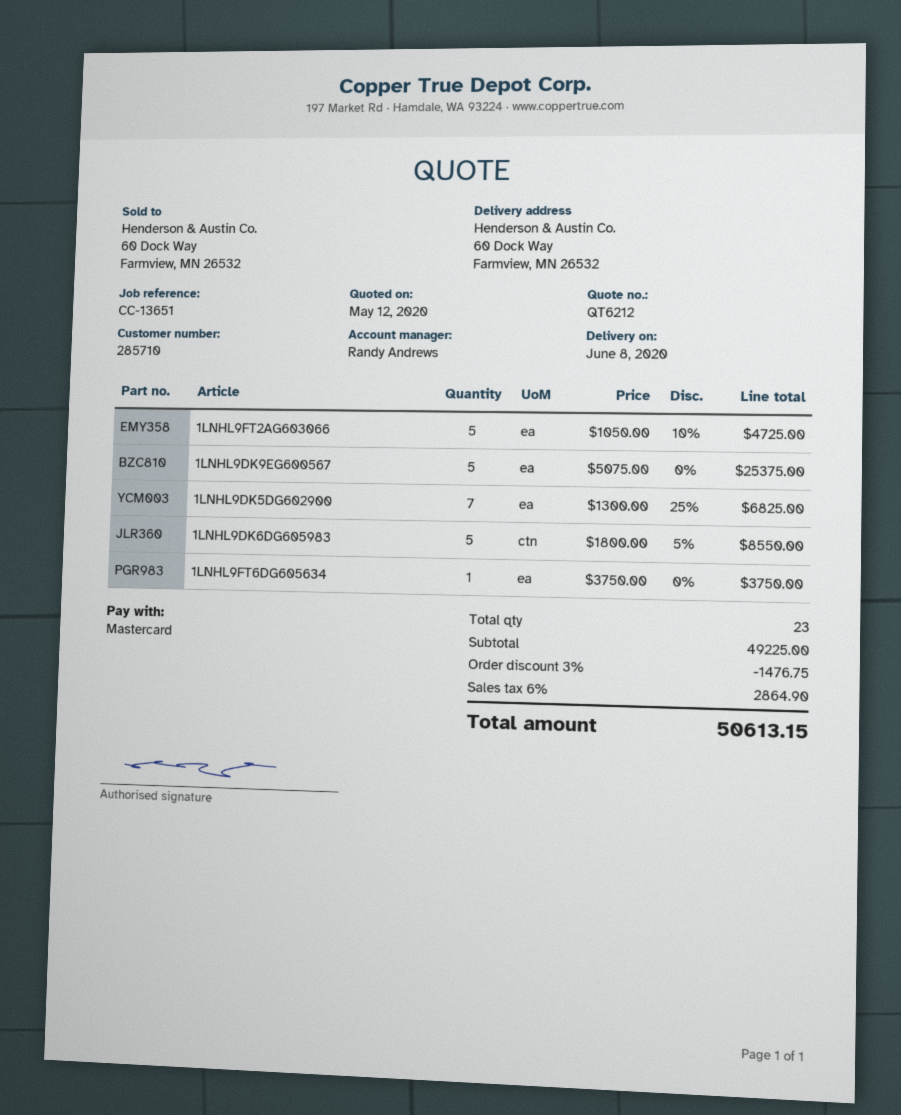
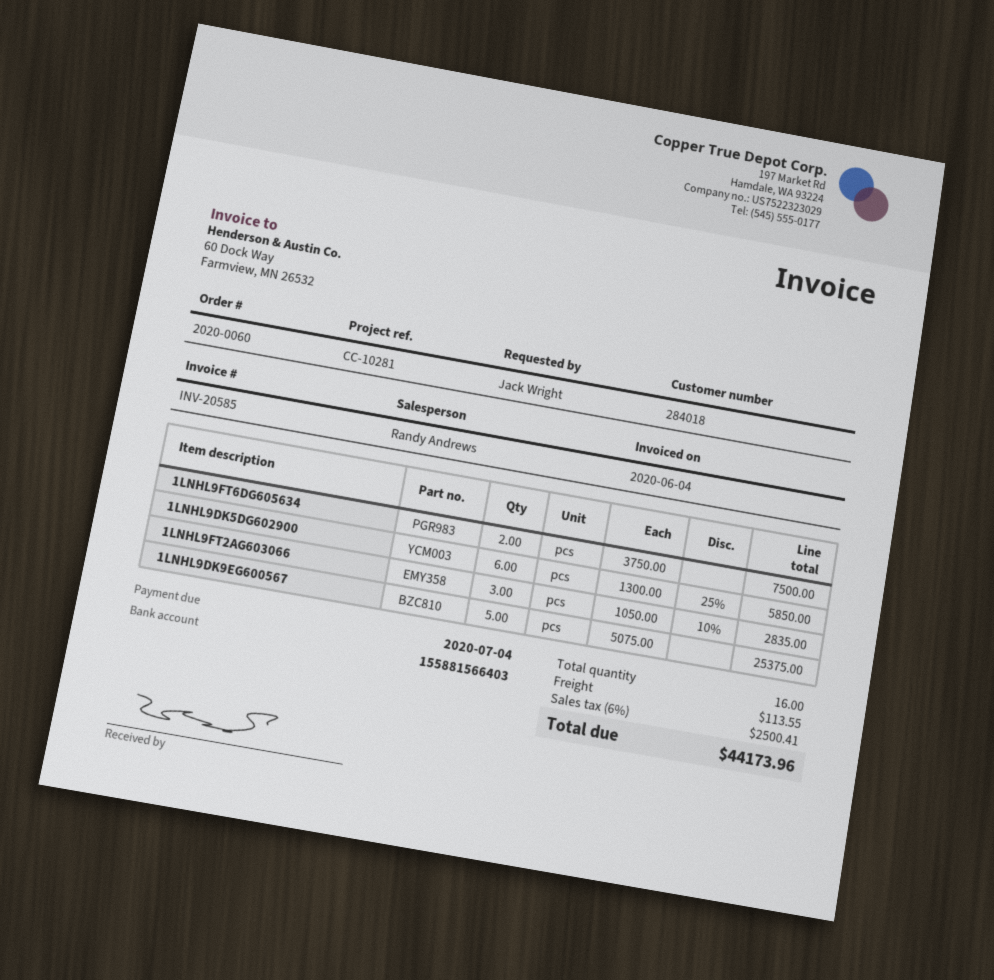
customer number: 285710 -> 284018
reference: CC-13651 -> CC-10281
1LNHL9FT2AG603066: 5 x 1050.00 - 10% = 4725.00 -> 3 x 1050.00 - 10% = 2835.00
1LNHL9DK5DG602900: 7 x 1300.00 - 25% = 6825.00 -> 6 x 1300.00 - 25% = 5850.00
1LNHL9DK6DG605983: 5 x 1800.00 - 5% = 8550.00 -> none
1LNHL9FT6DG605634: 1 x 3750.00 = 3750.00 -> 2 x 3750.00 = 7500.00
total quantity: 23 -> 16
discount: 3% = 1476.75 -> none
shipping: none -> 113.55
tax: 6% = 2864.90 -> 6% = 2500.41
total: 50613.15 -> 44173.96

